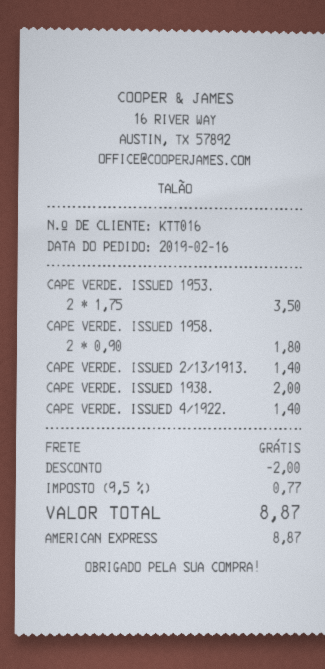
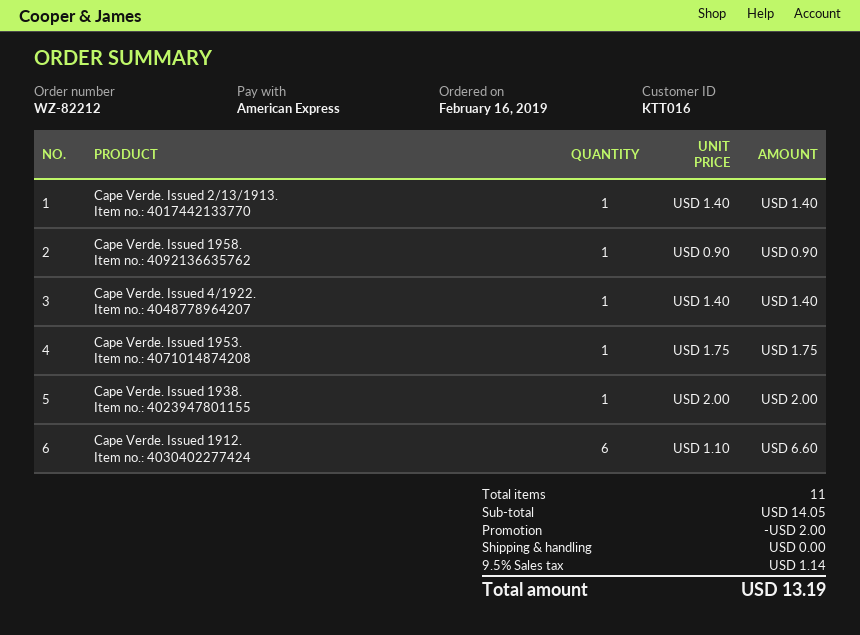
CAPE VERDE. ISSUED 1953.: 2 x 1.75 = 3.50 -> 1 x 1.75 = 1.75
CAPE VERDE. ISSUED 1958.: 2 x 0.90 = 1.80 -> 1 x 0.90 = 0.90
Cape Verde. Issued 1912.: none -> 6 x 1.10 = 6.60
tax: 9.5% = 0.77 -> 9.5% = 1.14
total: 8.87 -> 13.19

